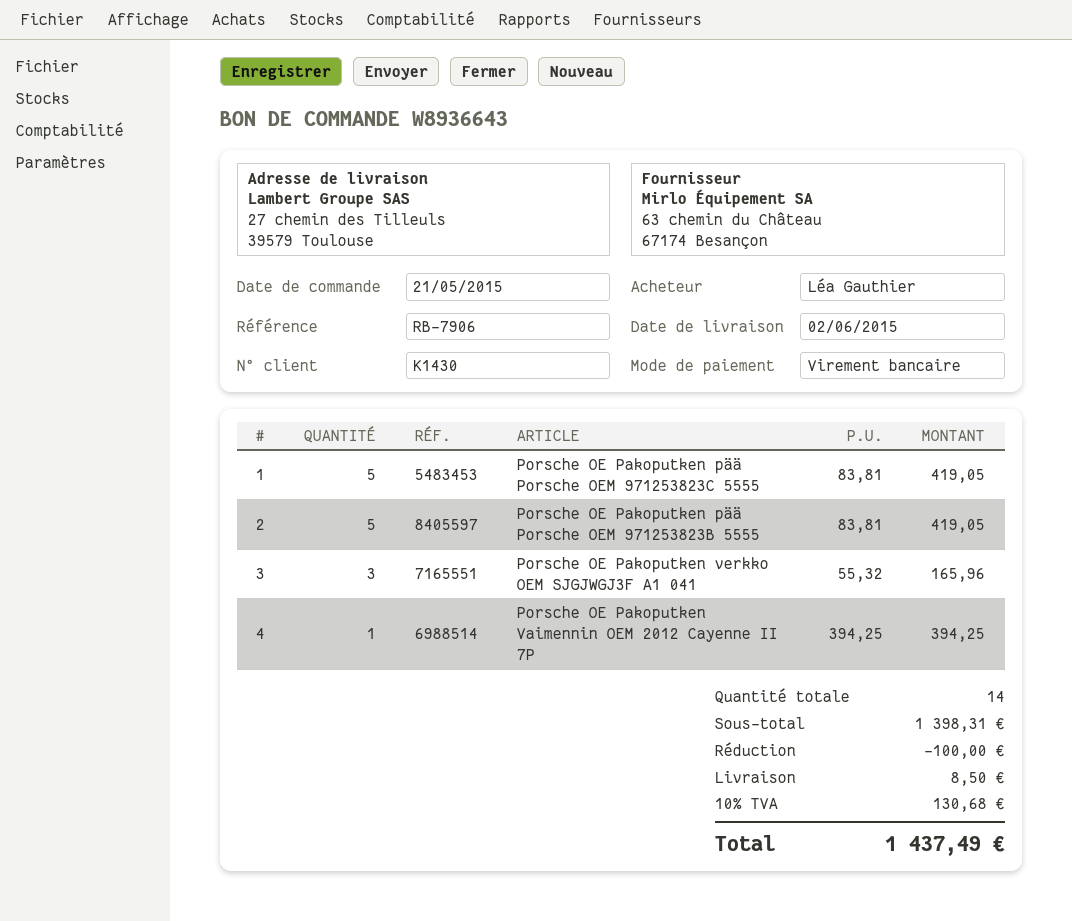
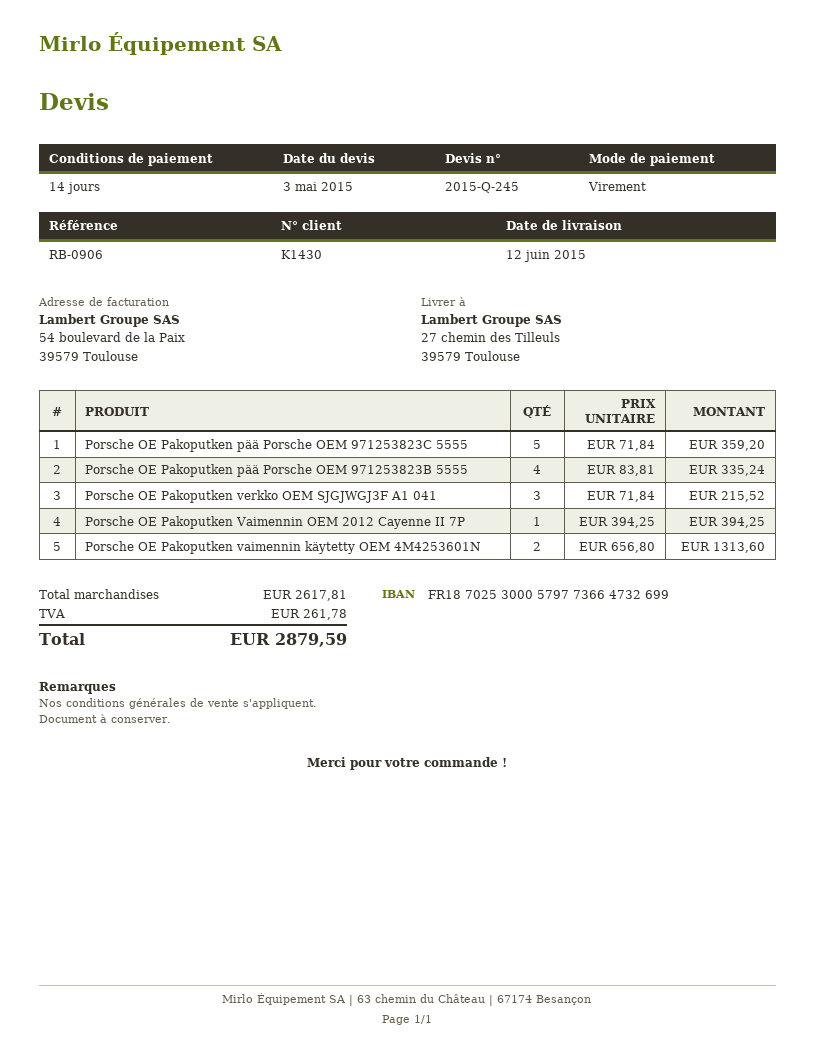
delivery date: 2015-06-02 -> 2015-06-12
reference: RB-7906 -> RB-0906
Porsche OE Pakoputken pää Porsche OEM 971253823C 5555: 5 x 83.81 = 419.05 -> 5 x 71.84 = 359.20
Porsche OE Pakoputken pää Porsche OEM 971253823B 5555: 5 x 83.81 = 419.05 -> 4 x 83.81 = 335.24
Porsche OE Pakoputken verkko OEM SJGJWGJ3F A1 041: 3 x 55.32 = 165.96 -> 3 x 71.84 = 215.52
Porsche OE Pakoputken vaimennin käytetty OEM 4M4253601N: none -> 2 x 656.80 = 1313.60
subtotal: 1398.31 -> 2617.81
discount: 100.00 -> none
shipping: 8.50 -> none
tax: 130.68 -> 261.78
total: 1437.49 -> 2879.59

